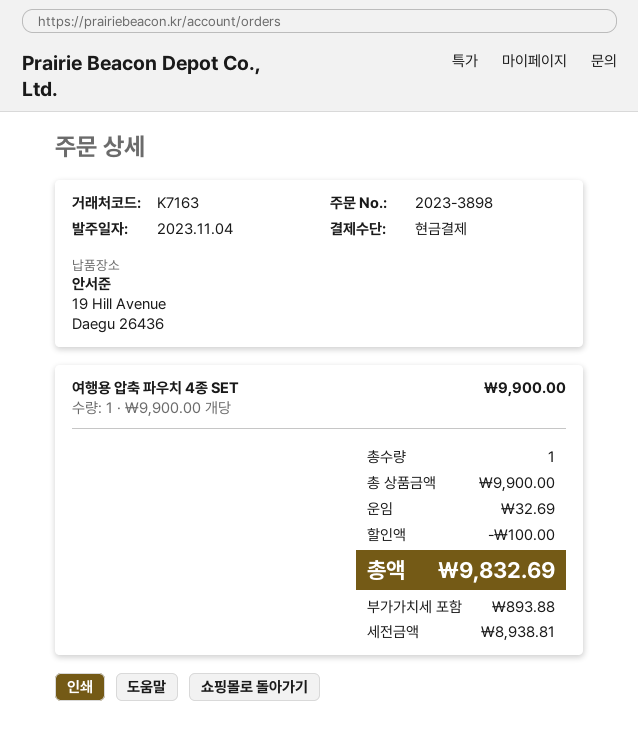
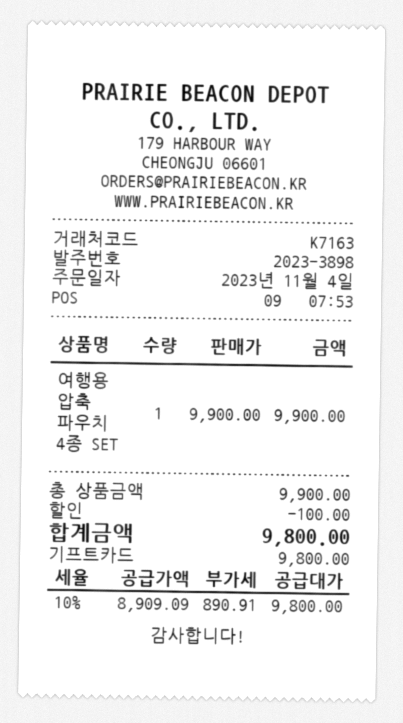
payment method: cash -> gift card
shipping: 32.69 -> none
net: 8938.81 -> 8909.09
tax: 893.88 -> 890.91
total: 9832.69 -> 9800.00

